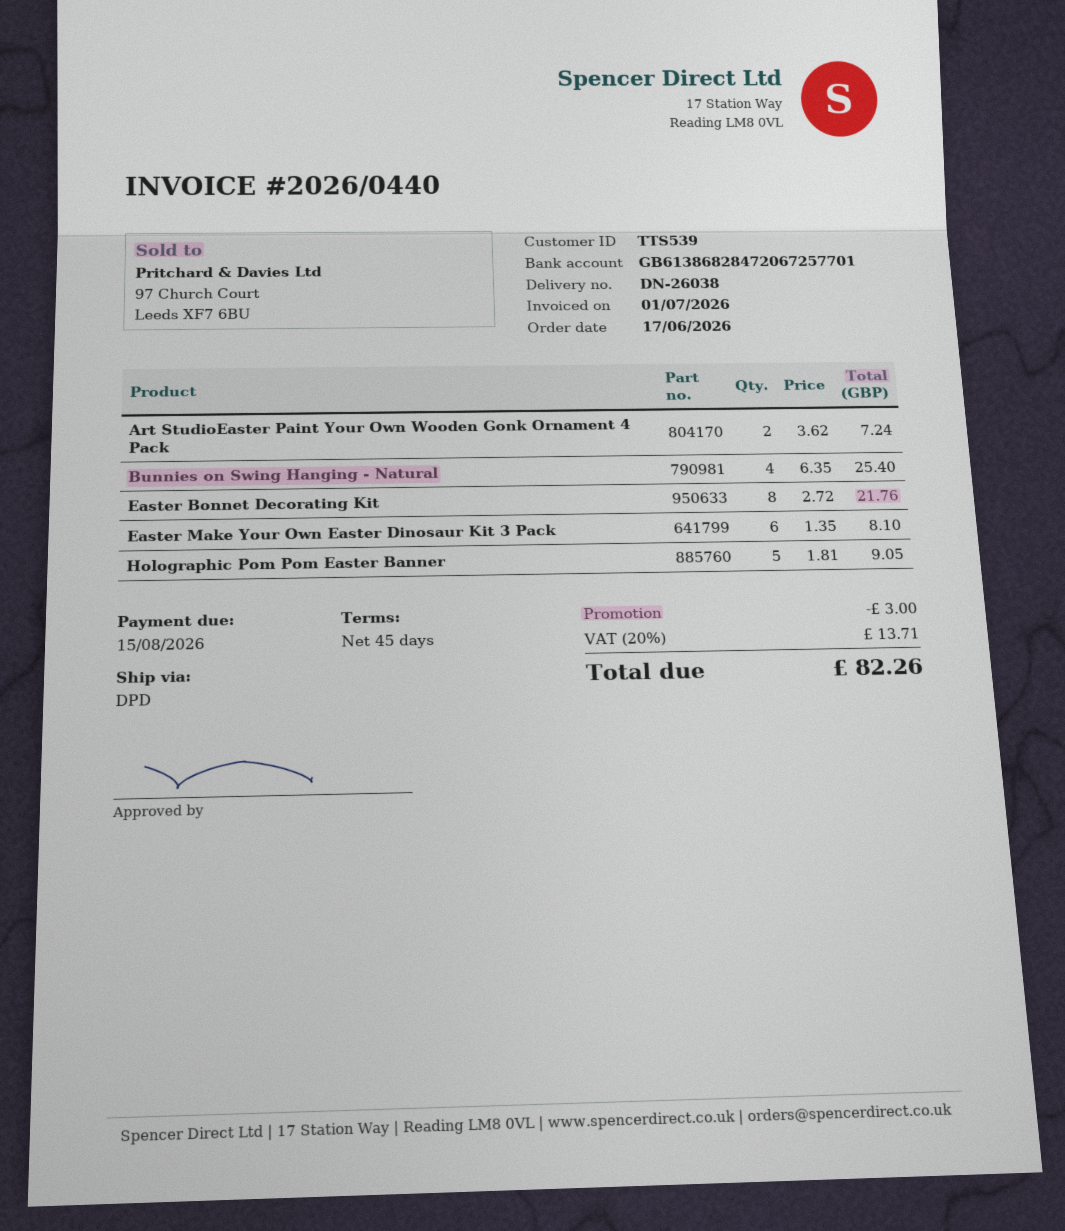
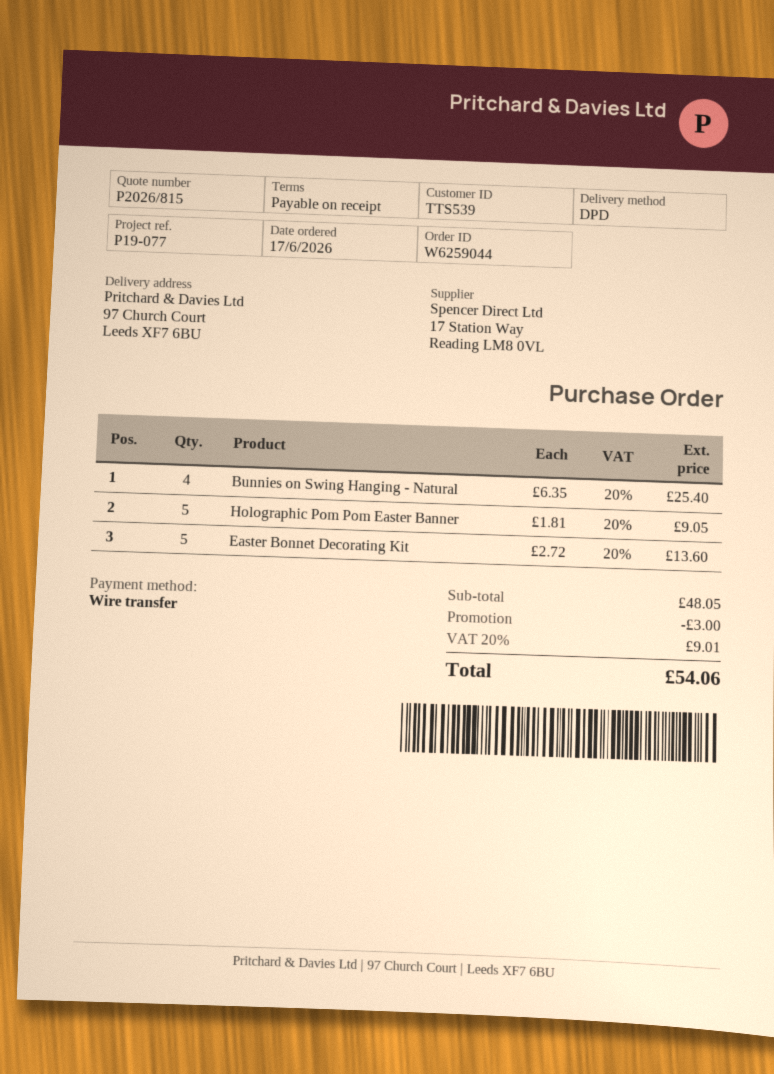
payment terms: 45 days -> on receipt
Art StudioEaster Paint Your Own Wooden Gonk Ornament 4 Pack: 2 x 3.62 = 7.24 -> none
Easter Bonnet Decorating Kit: 8 x 2.72 = 21.76 -> 5 x 2.72 = 13.60
Easter Make Your Own Easter Dinosaur Kit 3 Pack: 6 x 1.35 = 8.10 -> none
tax: 20% = 13.71 -> 20% = 9.01
total: 82.26 -> 54.06

